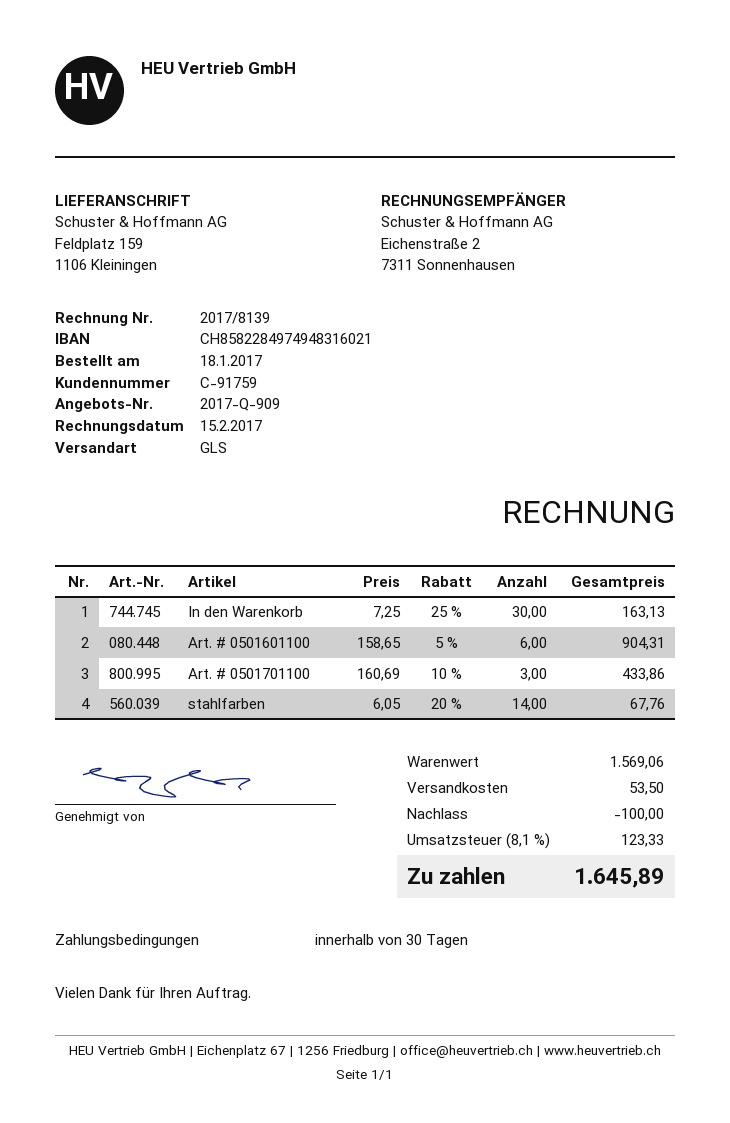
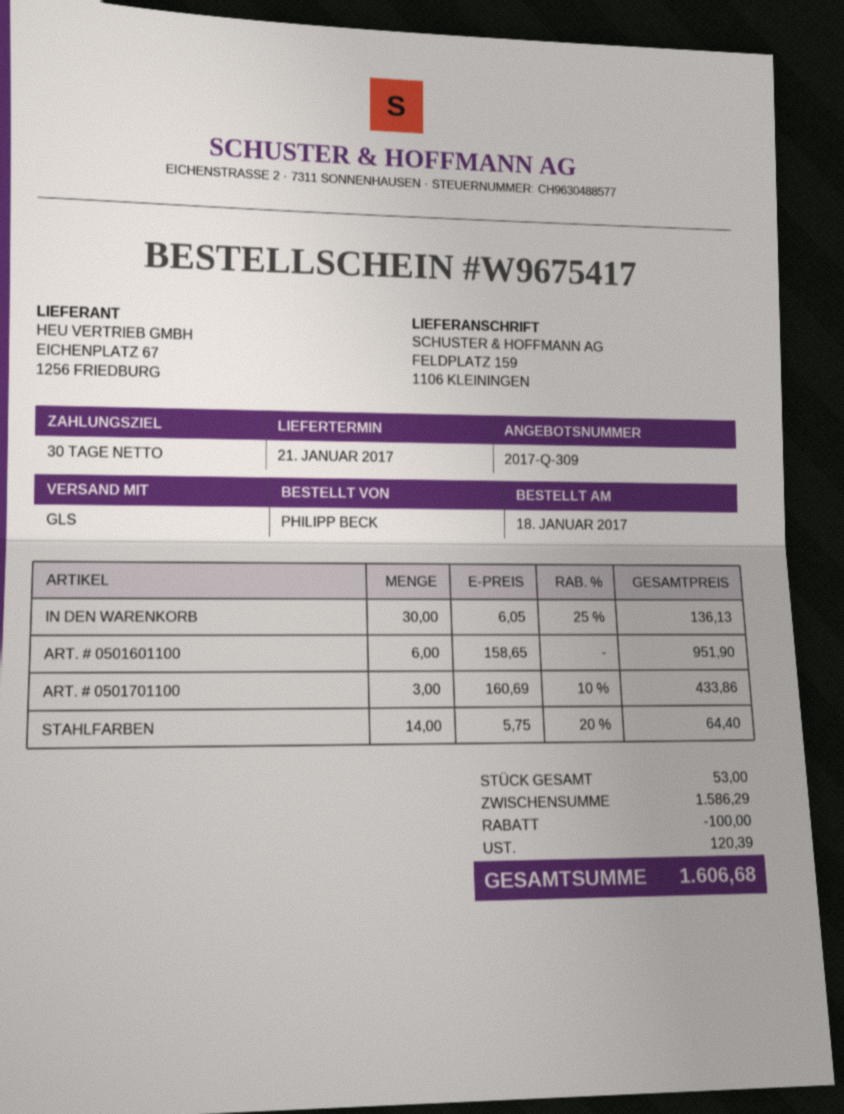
quote number: 2017-Q-909 -> 2017-Q-309
In den Warenkorb: 30 x 7.25 - 25% = 163.13 -> 30 x 6.05 - 25% = 136.13
Art. # 0501601100: 6 x 158.65 - 5% = 904.31 -> 6 x 158.65 = 951.90
stahlfarben: 14 x 6.05 - 20% = 67.76 -> 14 x 5.75 - 20% = 64.40
subtotal: 1569.06 -> 1586.29
shipping: 53.50 -> none
tax: 123.33 -> 120.39
total: 1645.89 -> 1606.68

